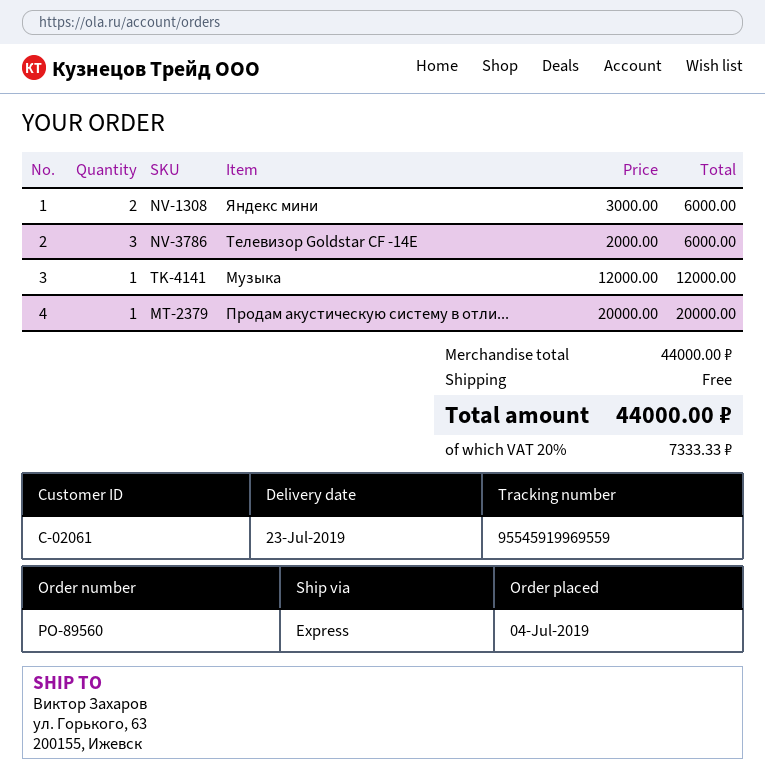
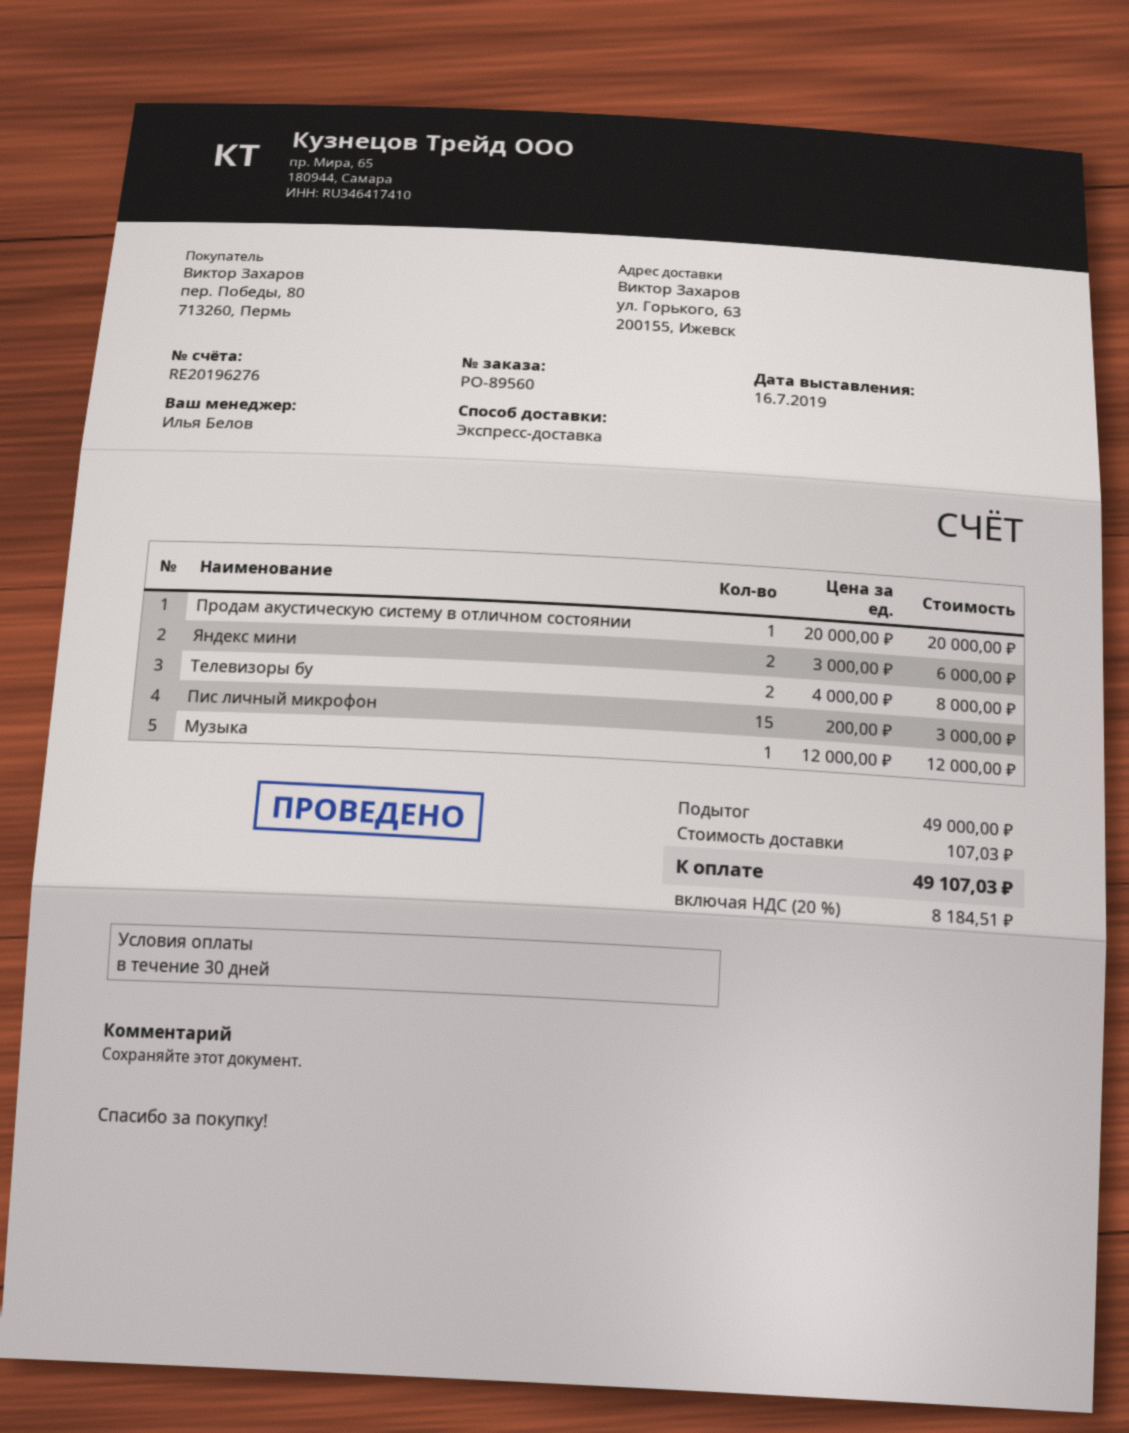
Телевизор Goldstar CF -14E: 3 x 2000.00 = 6000.00 -> none
Телевизоры бу: none -> 2 x 4000.00 = 8000.00
Пис личный микрофон: none -> 15 x 200.00 = 3000.00
subtotal: 44000.00 -> 49000.00
shipping: 0.00 -> 107.03
tax: 20% = 7333.33 -> 20% = 8184.51
total: 44000.00 -> 49107.03

